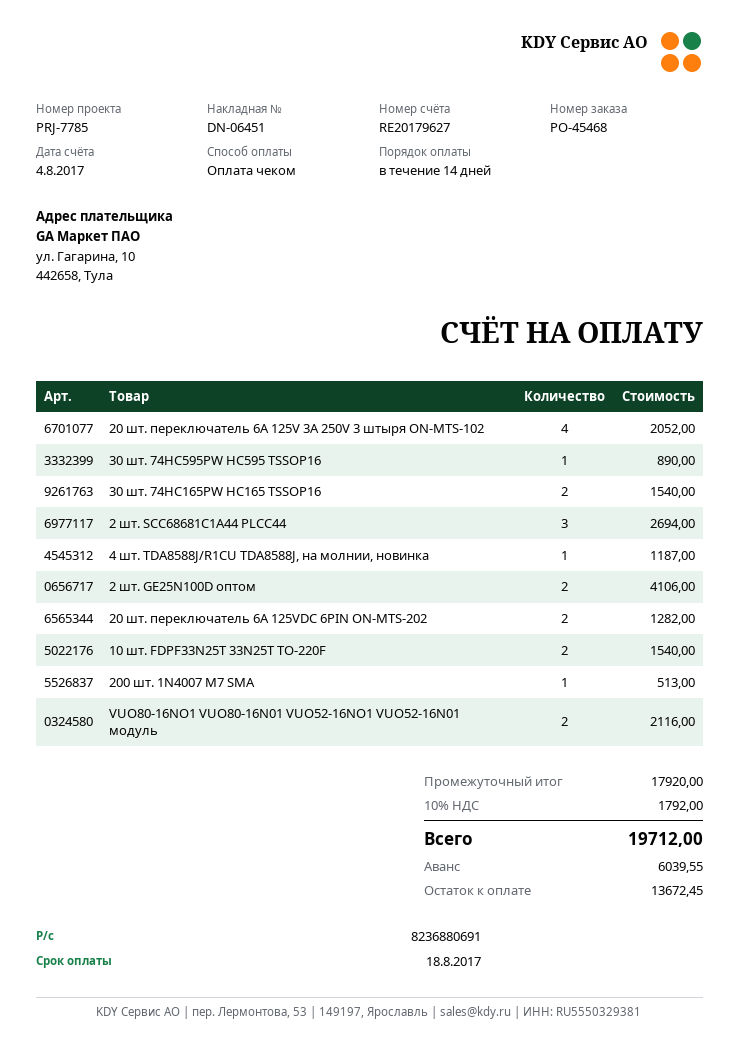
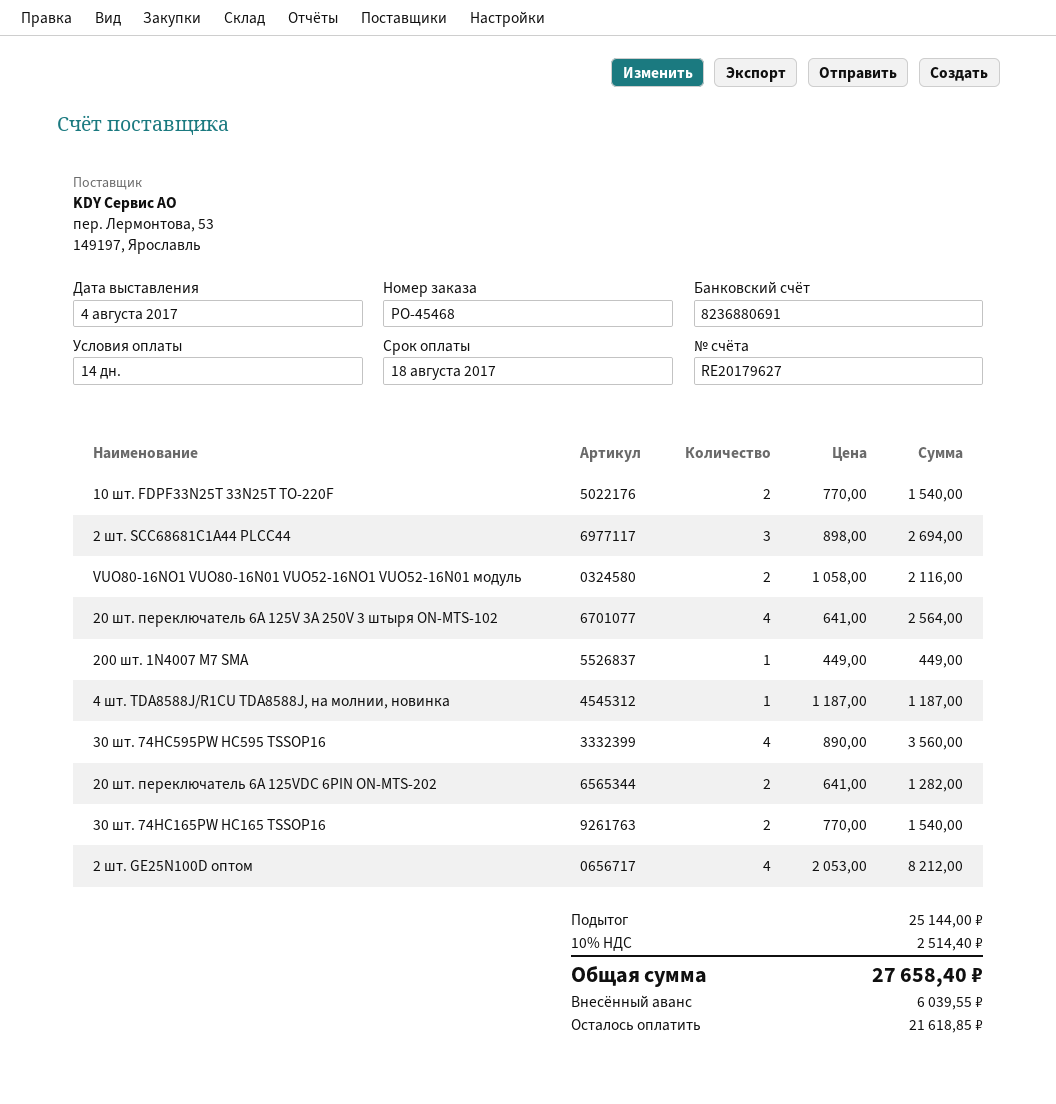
20 шт. переключатель 6A 125V 3A 250V 3 штыря ON-MTS-102: 4 for 2052.00 -> 4 for 2564.00
30 шт. 74HC595PW HC595 TSSOP16: 1 for 890.00 -> 4 for 3560.00
2 шт. GE25N100D оптом: 2 for 4106.00 -> 4 for 8212.00
200 шт. 1N4007 M7 SMA: 1 for 513.00 -> 1 for 449.00
subtotal: 17920.00 -> 25144.00
tax: 10% = 1792.00 -> 10% = 2514.40
total: 19712.00 -> 27658.40
balance: 13672.45 -> 21618.85

